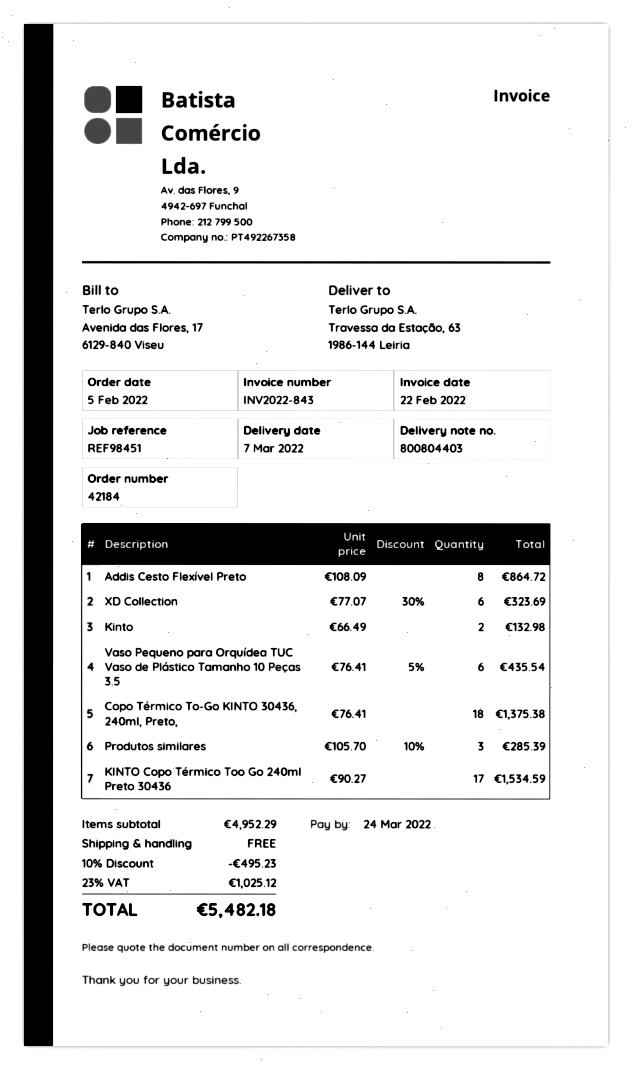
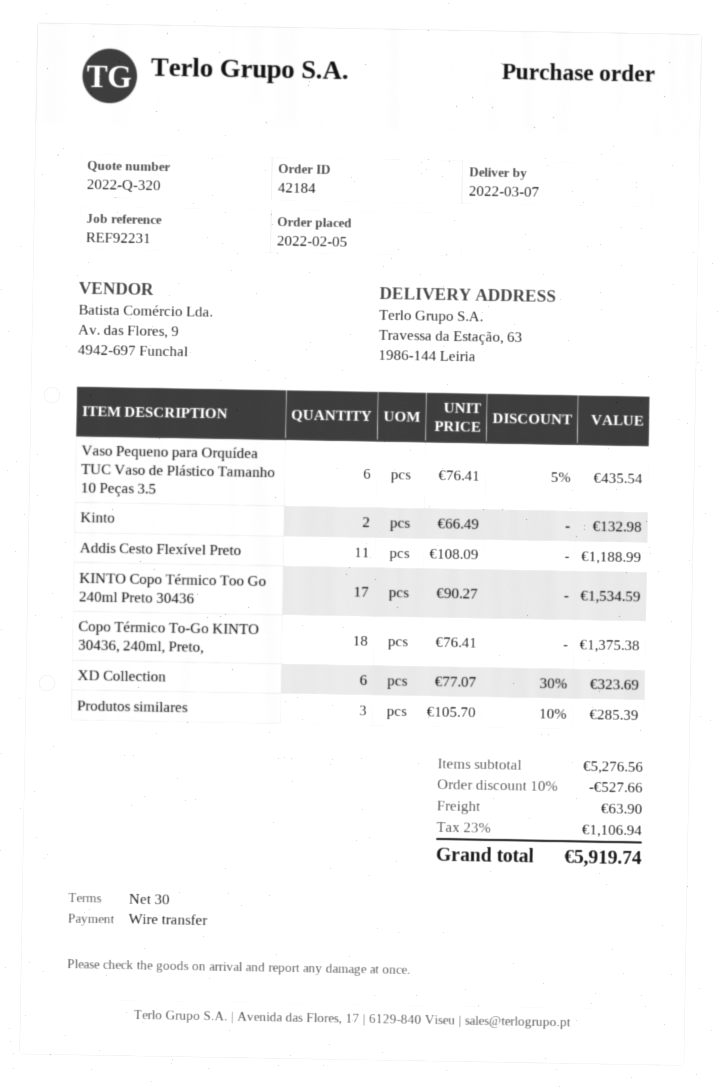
reference: REF98451 -> REF92231
Addis Cesto Flexível Preto: 8 x 108.09 = 864.72 -> 11 x 108.09 = 1188.99
subtotal: 4952.29 -> 5276.56
discount: 10% = 495.23 -> 10% = 527.66
shipping: 0.00 -> 63.90
tax: 23% = 1025.12 -> 23% = 1106.94
total: 5482.18 -> 5919.74

